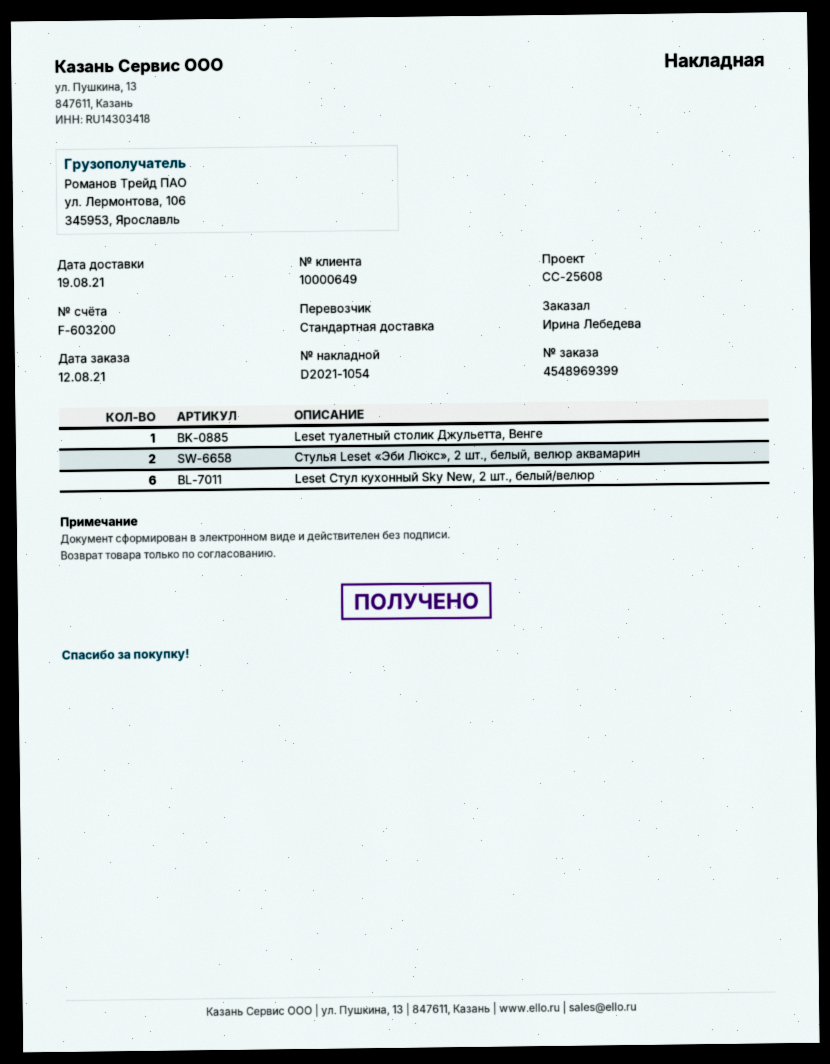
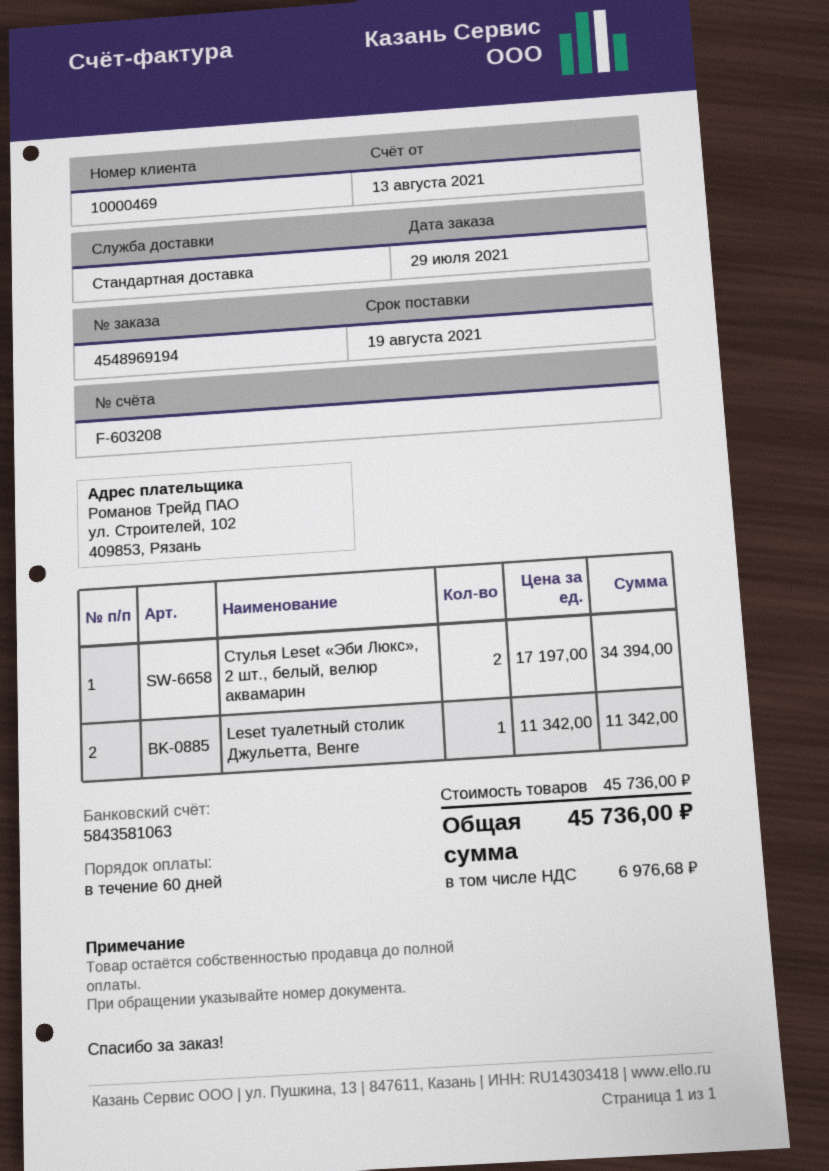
order number: 4548969399 -> 4548969194
order date: 2021-08-12 -> 2021-07-29
invoice number: F-603200 -> F-603208
customer number: 10000649 -> 10000469
Leset Стул кухонный Sky New, 2 шт., белый/велюр: 6 -> none

